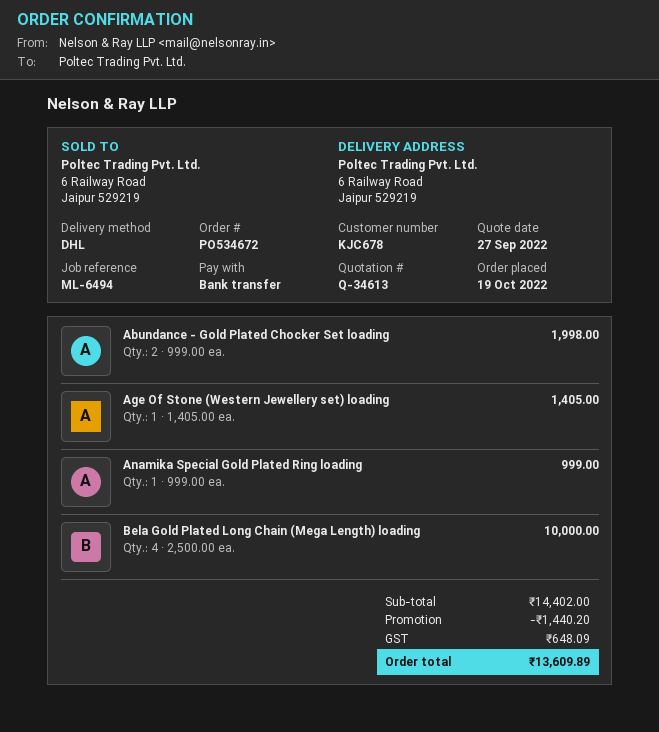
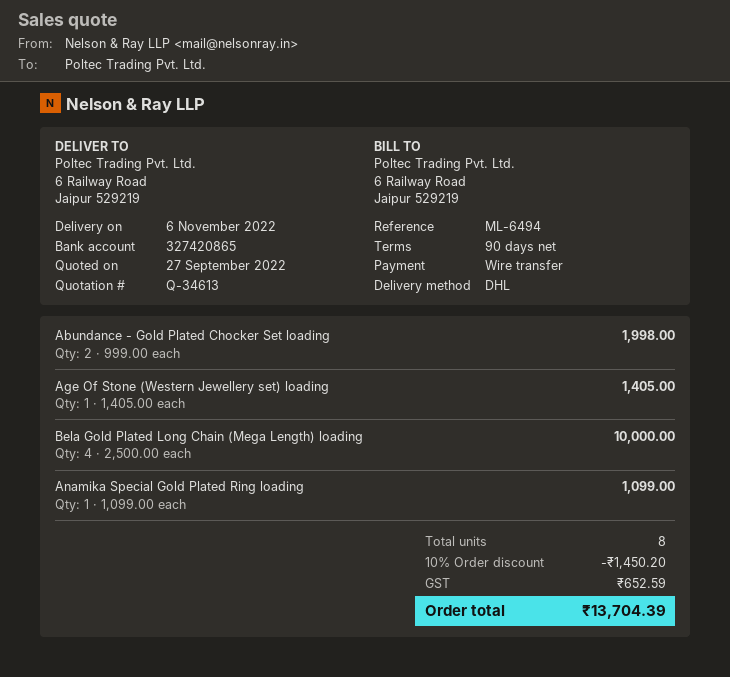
Anamika Special Gold Plated Ring loading: 1 x 999.00 = 999.00 -> 1 x 1099.00 = 1099.00
discount: 1440.20 -> 1450.20
tax: 648.09 -> 652.59
total: 13609.89 -> 13704.39

